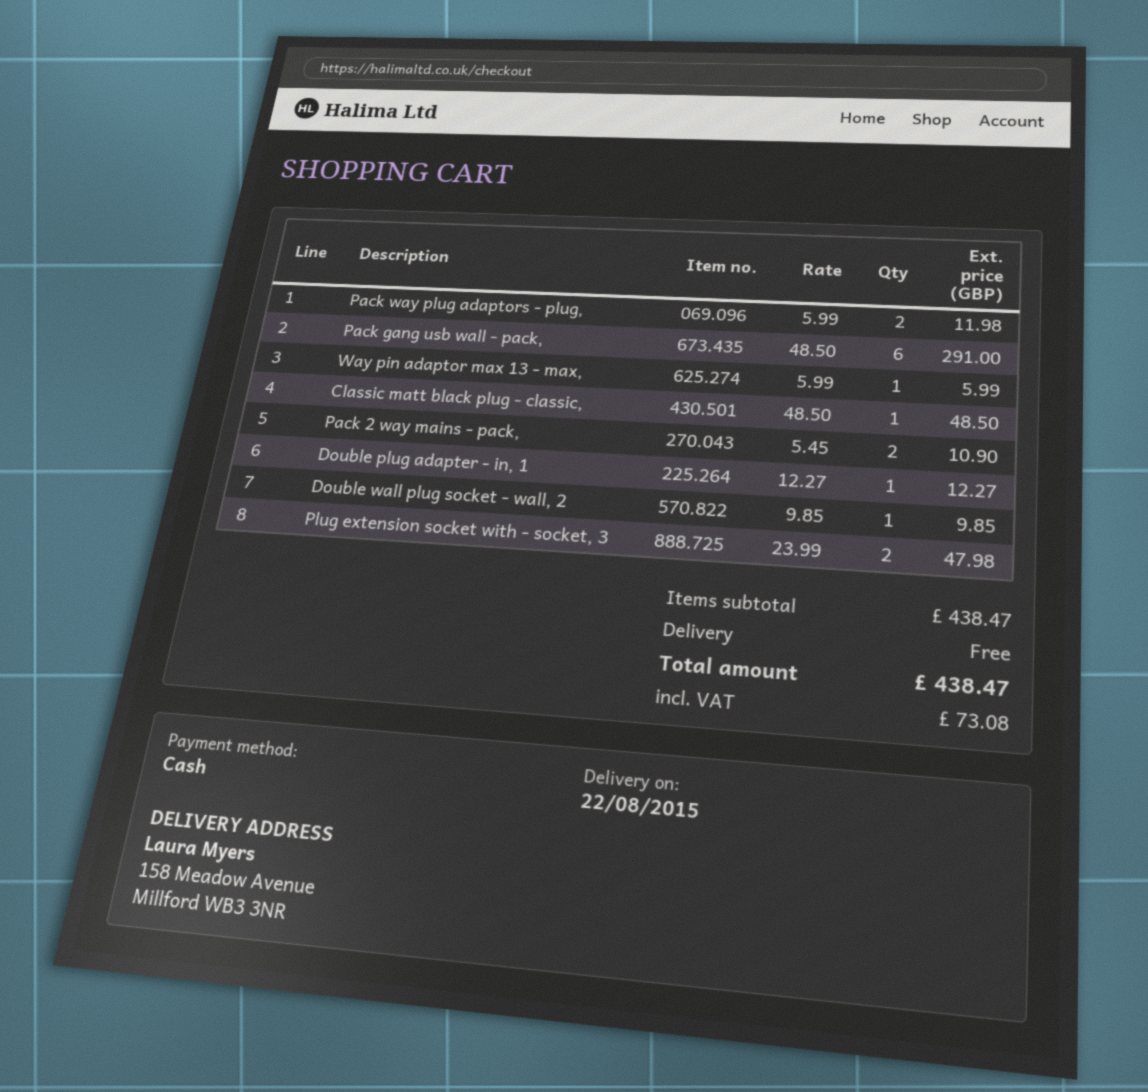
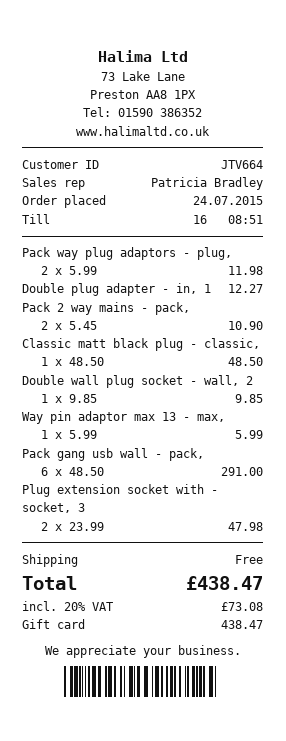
payment method: cash -> gift card

